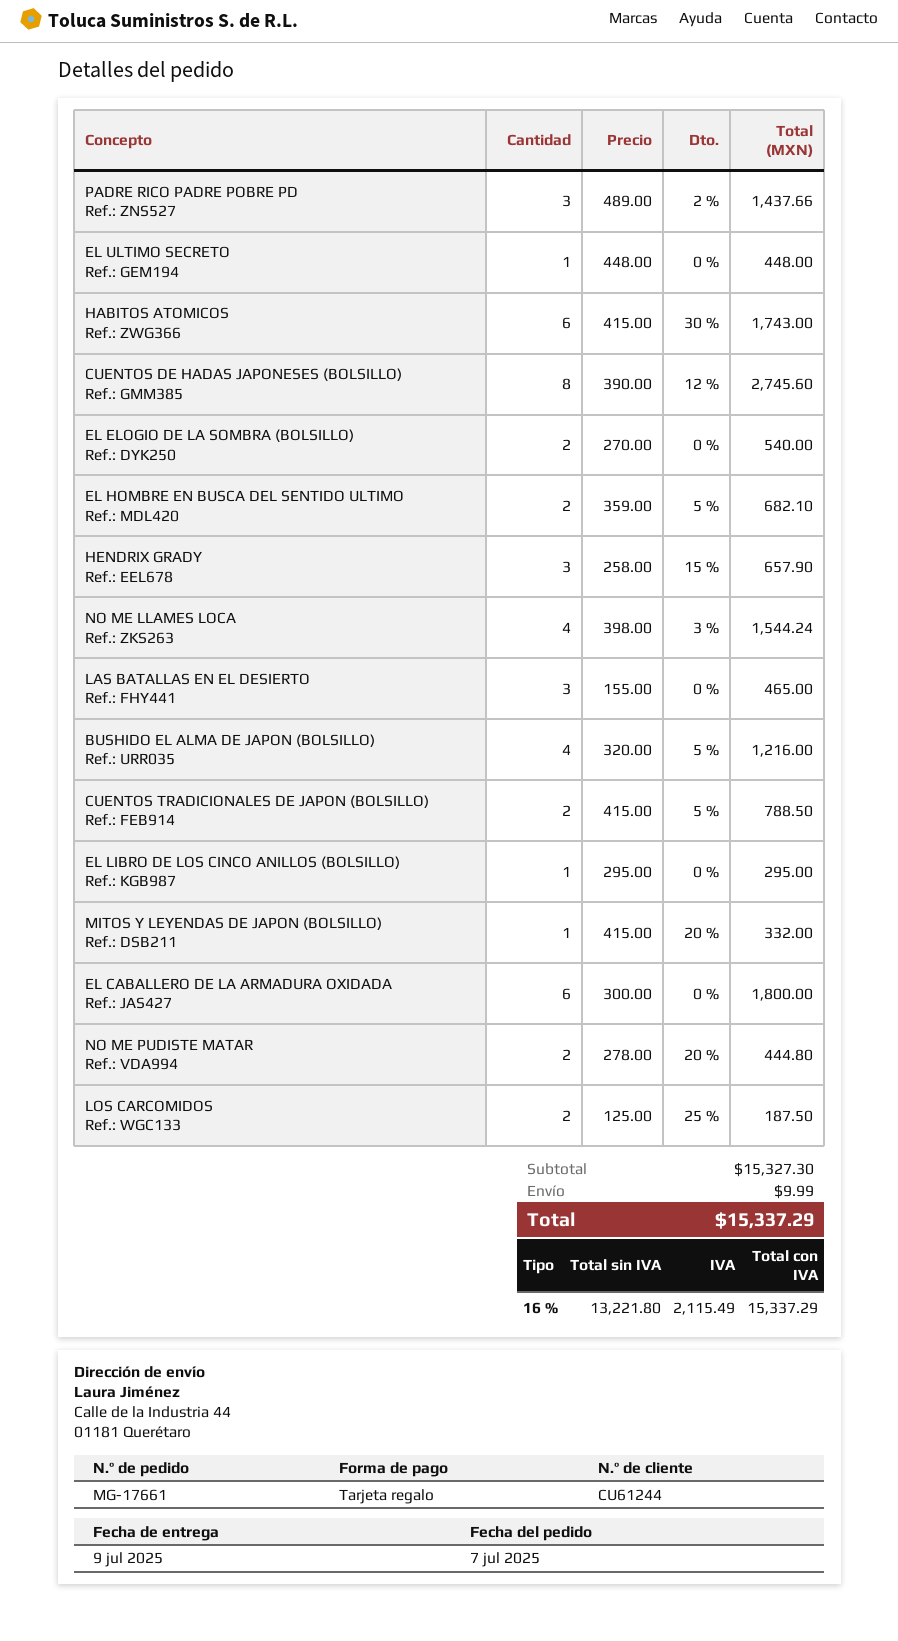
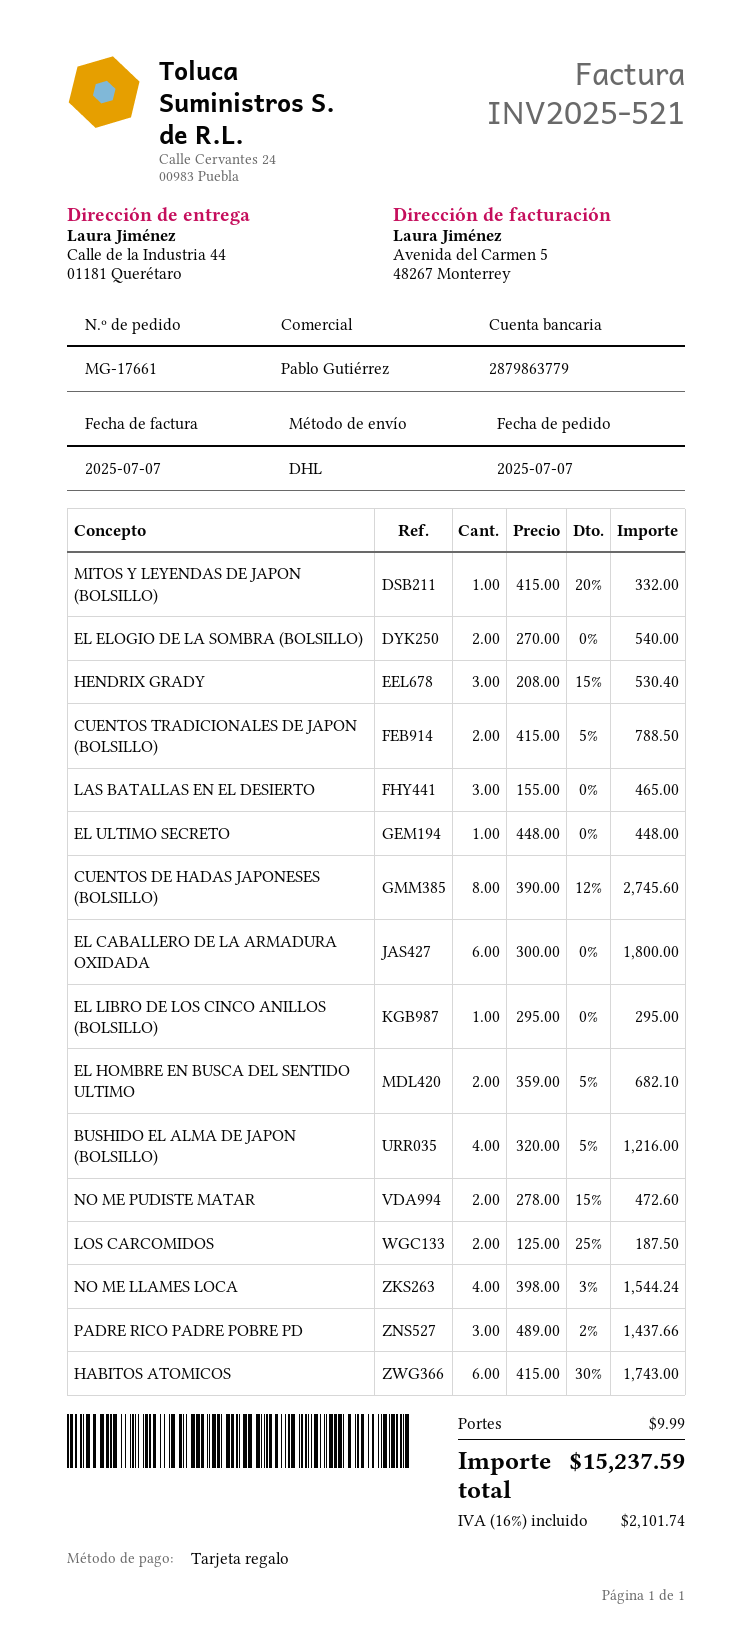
HENDRIX GRADY: 3 x 258.00 - 15% = 657.90 -> 3 x 208.00 - 15% = 530.40
NO ME PUDISTE MATAR: 2 x 278.00 - 20% = 444.80 -> 2 x 278.00 - 15% = 472.60
tax: 16% = 2115.49 -> 16% = 2101.74
total: 15337.29 -> 15237.59

